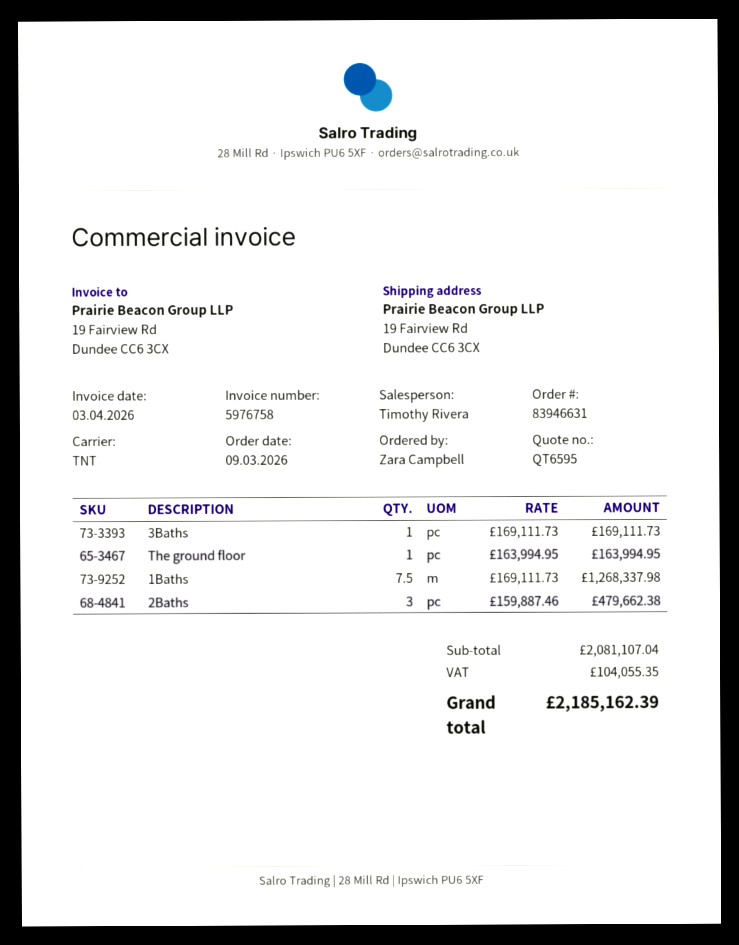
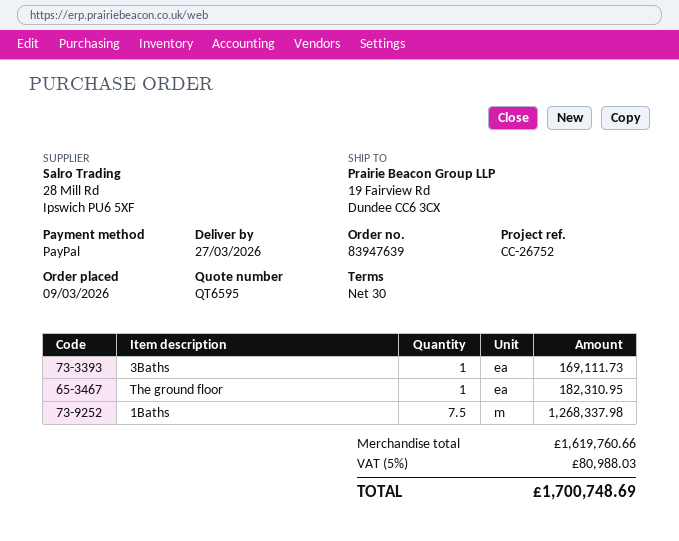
order number: 83946631 -> 83947639
The ground floor: 1 for 163994.95 -> 1 for 182310.95
2Baths: 3 for 479662.38 -> none
subtotal: 2081107.04 -> 1619760.66
tax: 104055.35 -> 80988.03
total: 2185162.39 -> 1700748.69

